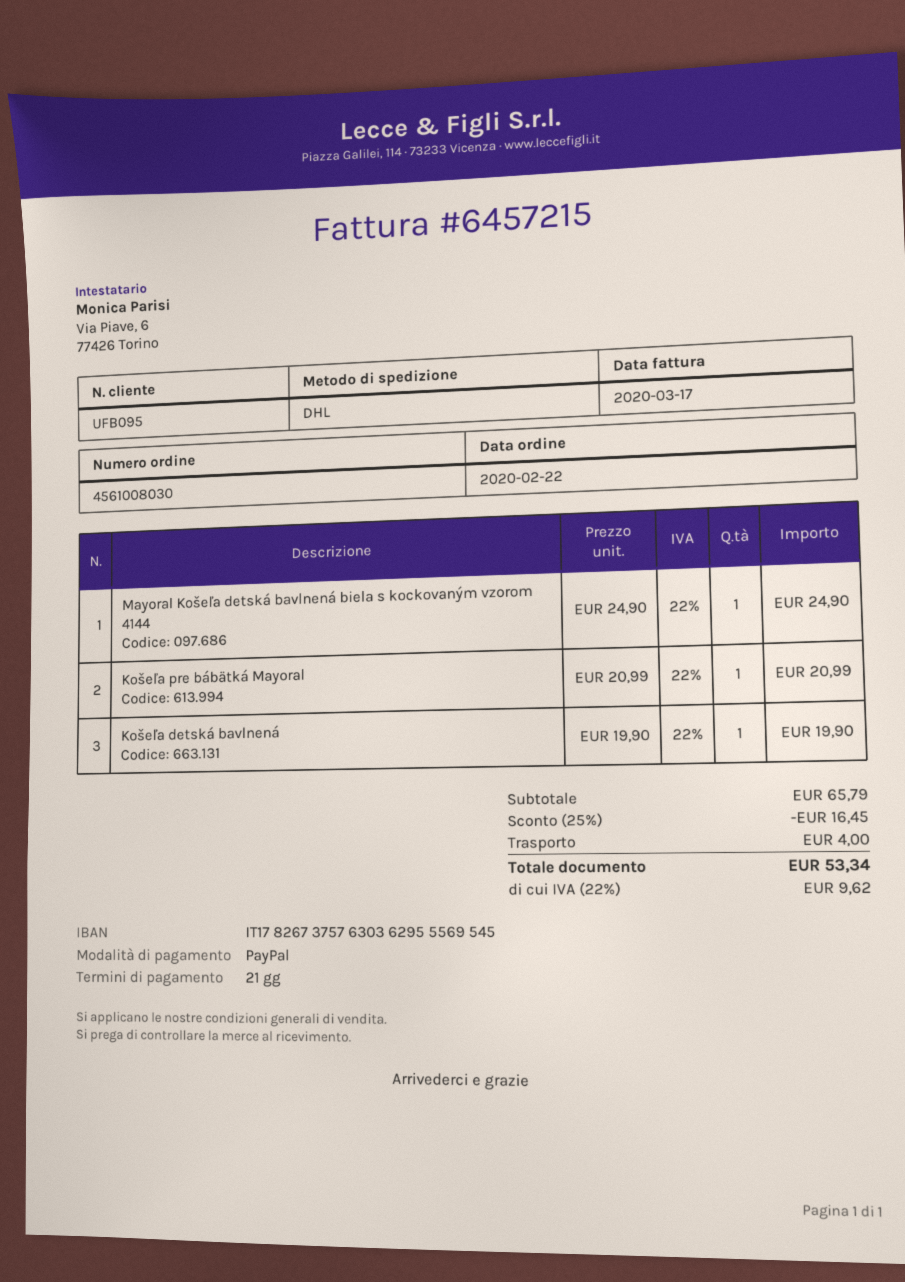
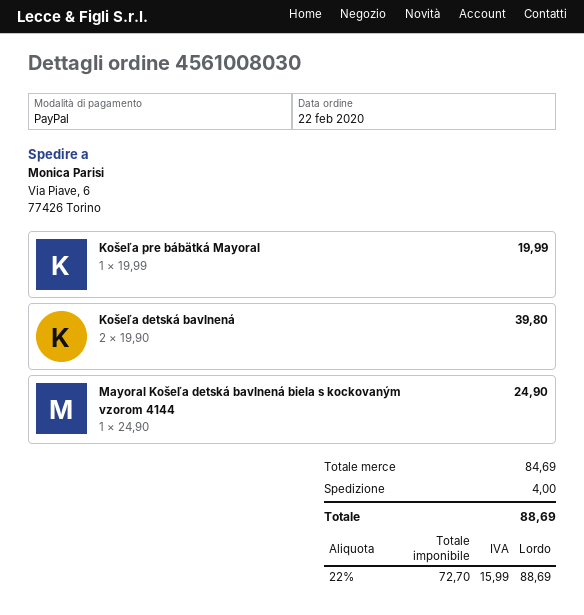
Košeľa pre bábätká Mayoral: 1 x 20.99 = 20.99 -> 1 x 19.99 = 19.99
Košeľa detská bavlnená: 1 x 19.90 = 19.90 -> 2 x 19.90 = 39.80
subtotal: 65.79 -> 84.69
discount: 25% = 16.45 -> none
tax: 22% = 9.62 -> 22% = 15.99
total: 53.34 -> 88.69

